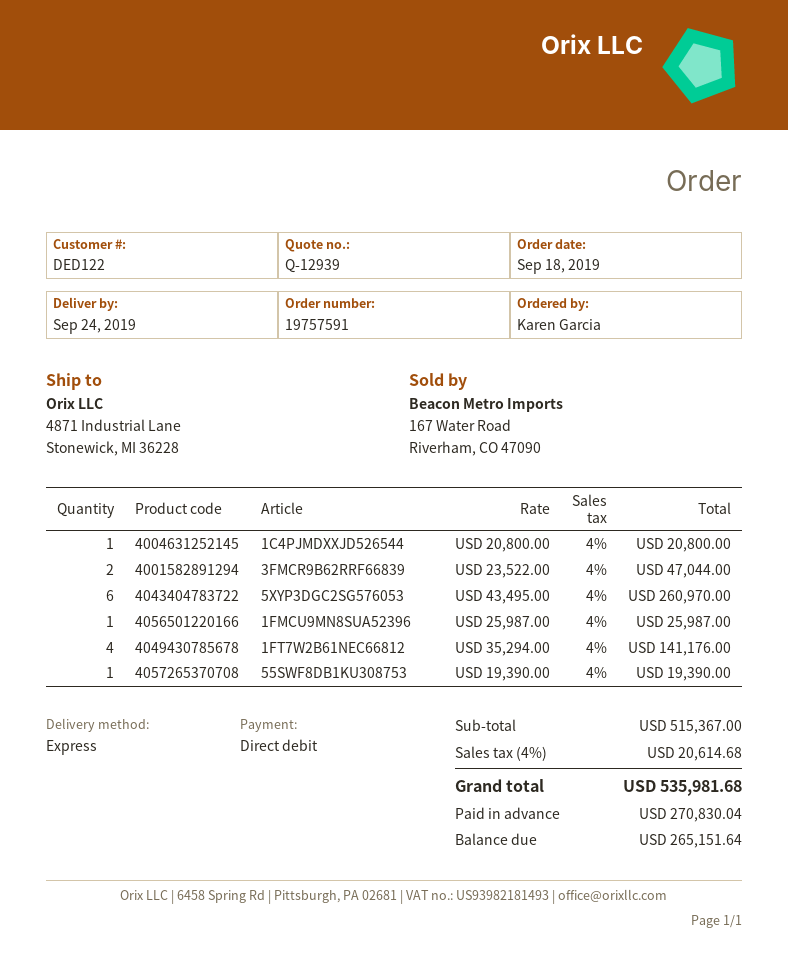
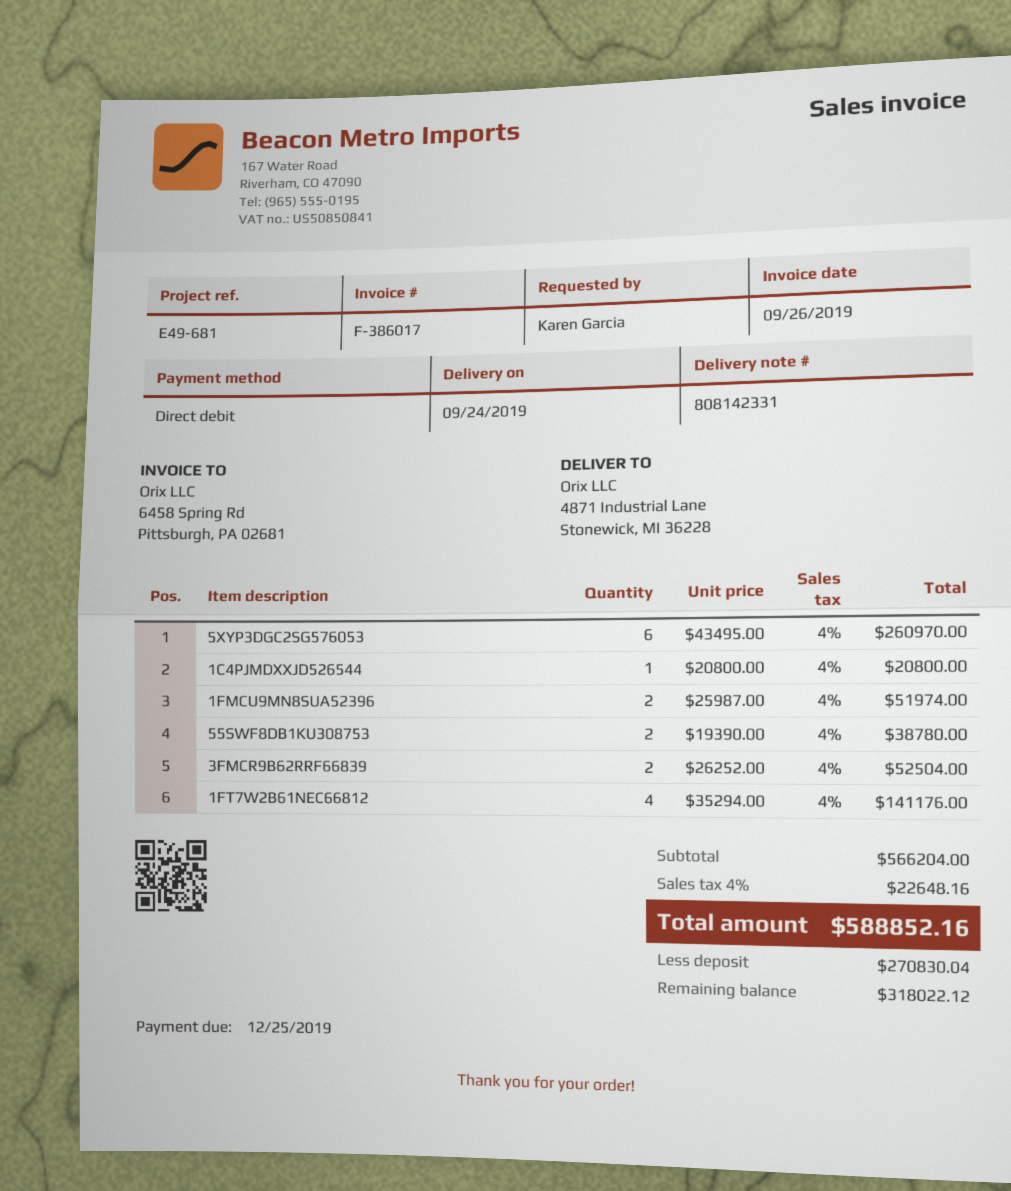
3FMCR9B62RRF66839: 2 x 23522.00 = 47044.00 -> 2 x 26252.00 = 52504.00
1FMCU9MN8SUA52396: 1 x 25987.00 = 25987.00 -> 2 x 25987.00 = 51974.00
55SWF8DB1KU308753: 1 x 19390.00 = 19390.00 -> 2 x 19390.00 = 38780.00
subtotal: 515367.00 -> 566204.00
tax: 4% = 20614.68 -> 4% = 22648.16
total: 535981.68 -> 588852.16
balance: 265151.64 -> 318022.12

